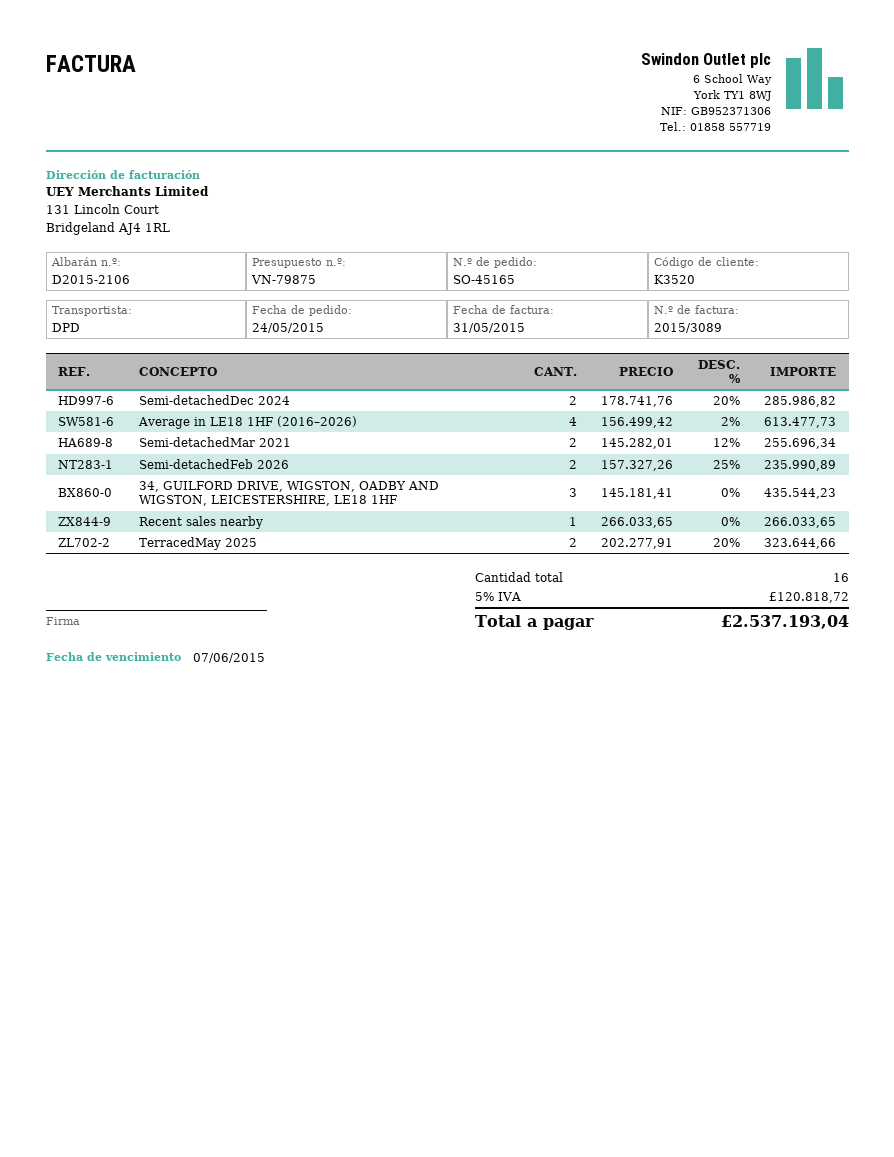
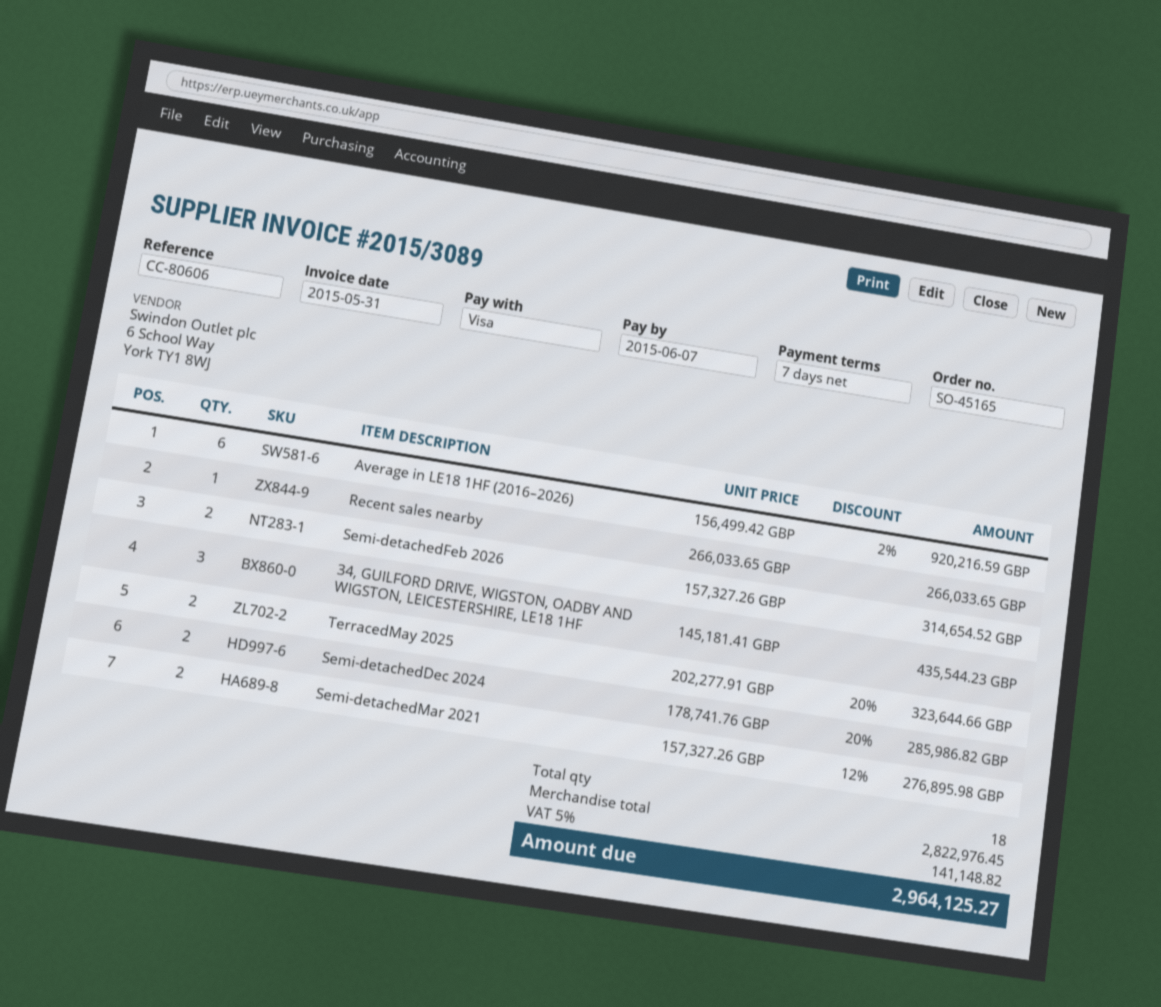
Average in LE18 1HF (2016–2026): 4 x 156499.42 - 2% = 613477.73 -> 6 x 156499.42 - 2% = 920216.59
Semi-detachedMar 2021: 2 x 145282.01 - 12% = 255696.34 -> 2 x 157327.26 - 12% = 276895.98
Semi-detachedFeb 2026: 2 x 157327.26 - 25% = 235990.89 -> 2 x 157327.26 = 314654.52
total quantity: 16 -> 18
tax: 5% = 120818.72 -> 5% = 141148.82
total: 2537193.04 -> 2964125.27

